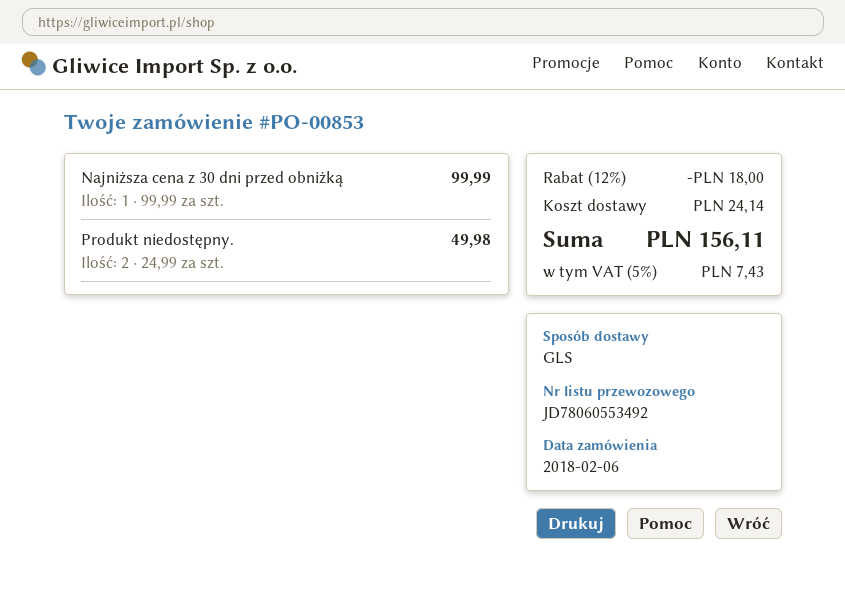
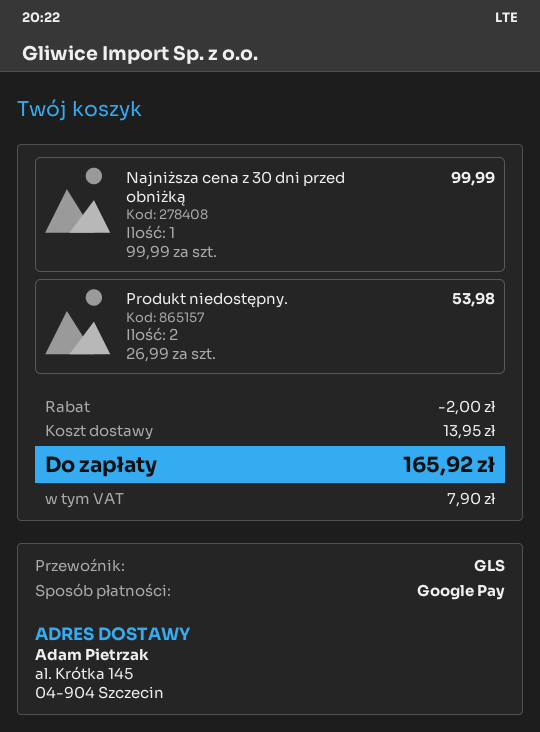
Produkt niedostępny.: 2 x 24.99 = 49.98 -> 2 x 26.99 = 53.98
discount: 18.00 -> 2.00
shipping: 24.14 -> 13.95
tax: 7.43 -> 7.90
total: 156.11 -> 165.92

